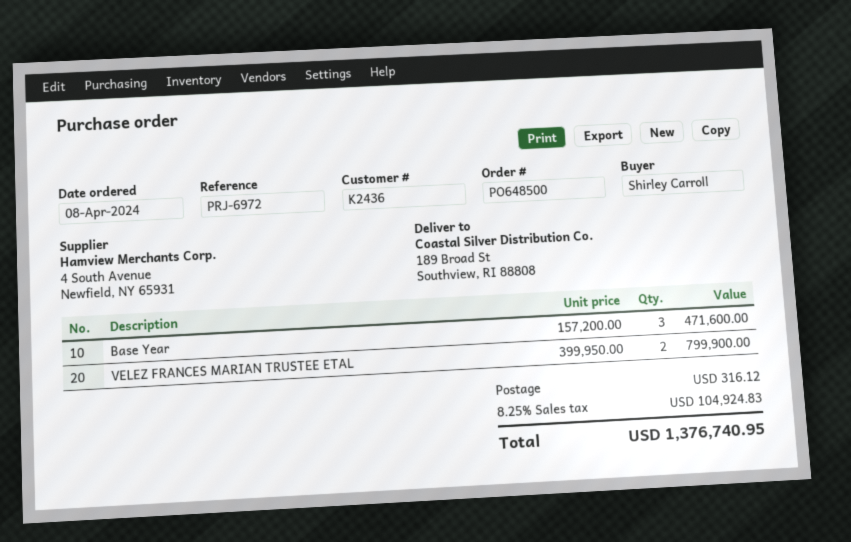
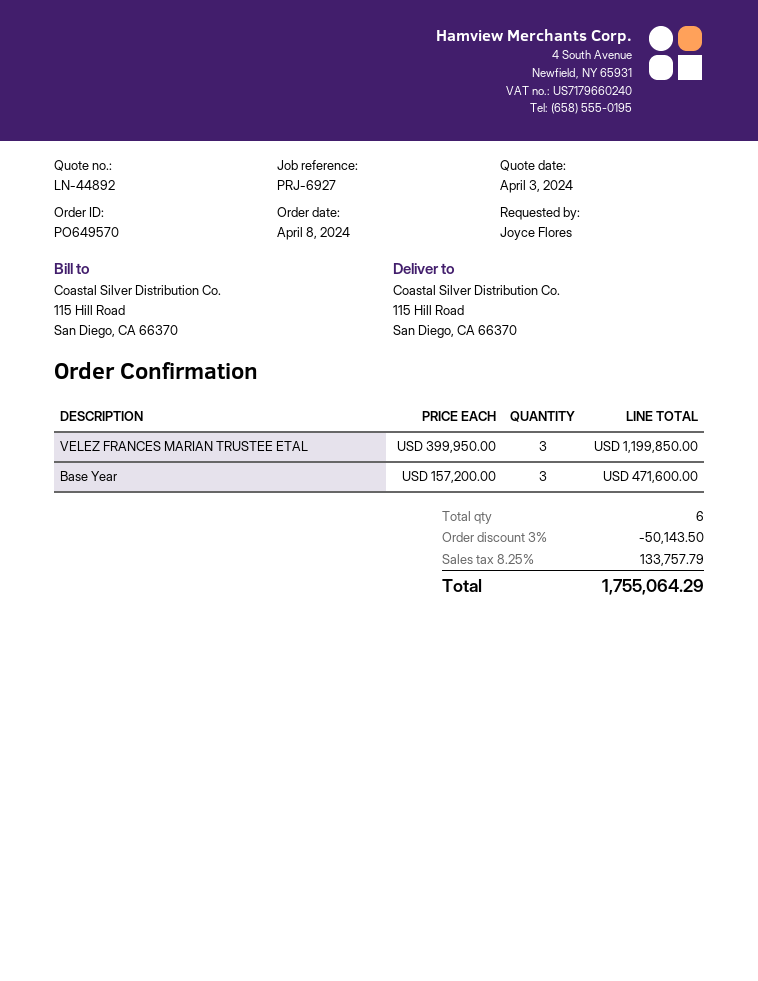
order number: PO648500 -> PO649570
reference: PRJ-6972 -> PRJ-6927
ordered by: Shirley Carroll -> Joyce Flores
ship to: 189 Broad St, Southview, RI 88808 -> 115 Hill Road, San Diego, CA 66370
VELEZ FRANCES MARIAN TRUSTEE ETAL: 2 x 399950.00 = 799900.00 -> 3 x 399950.00 = 1199850.00
discount: none -> 3% = 50143.50
shipping: 316.12 -> none
tax: 8.25% = 104924.83 -> 8.25% = 133757.79
total: 1376740.95 -> 1755064.29

